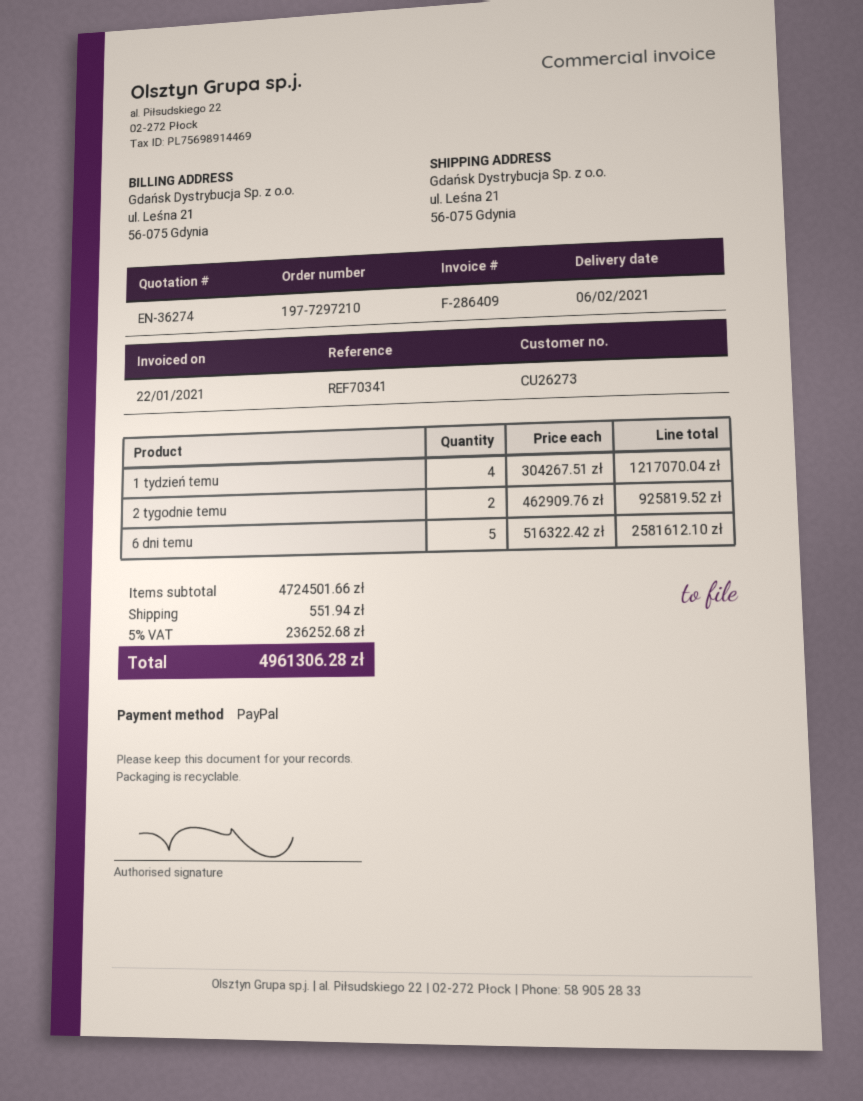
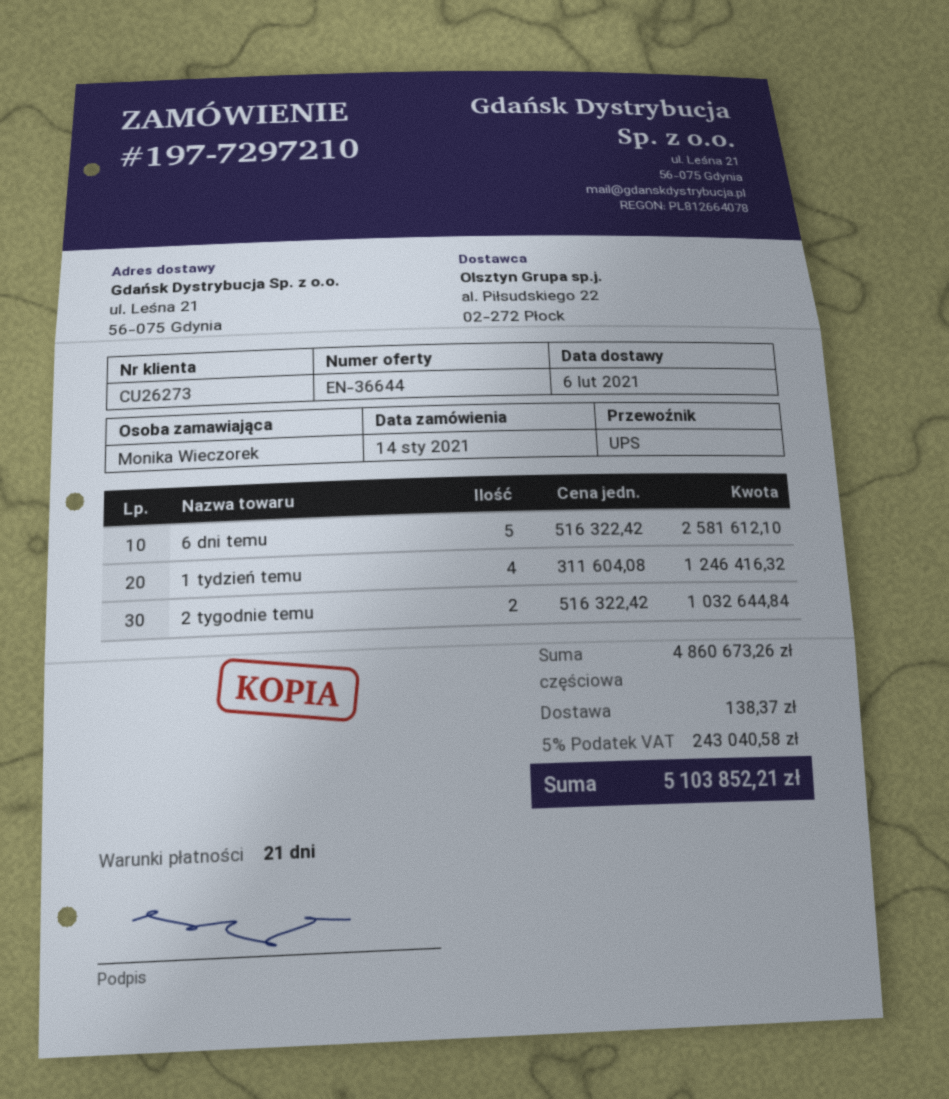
quote number: EN-36274 -> EN-36644
1 tydzień temu: 4 x 304267.51 = 1217070.04 -> 4 x 311604.08 = 1246416.32
2 tygodnie temu: 2 x 462909.76 = 925819.52 -> 2 x 516322.42 = 1032644.84
subtotal: 4724501.66 -> 4860673.26
shipping: 551.94 -> 138.37
tax: 5% = 236252.68 -> 5% = 243040.58
total: 4961306.28 -> 5103852.21

